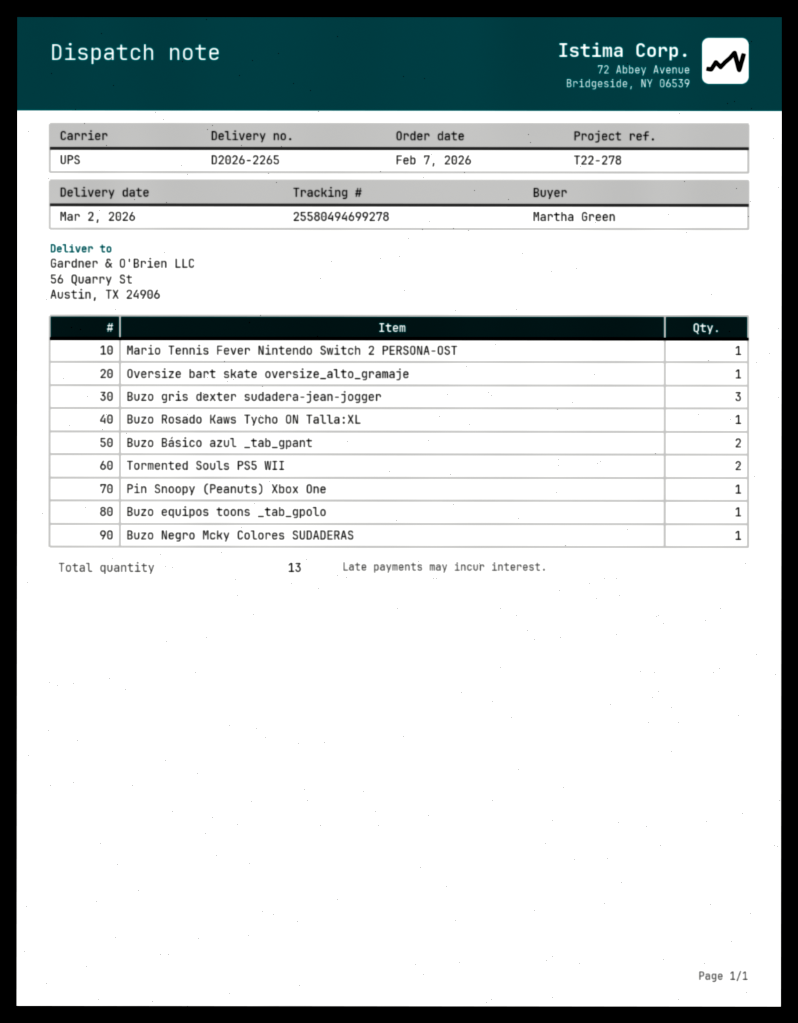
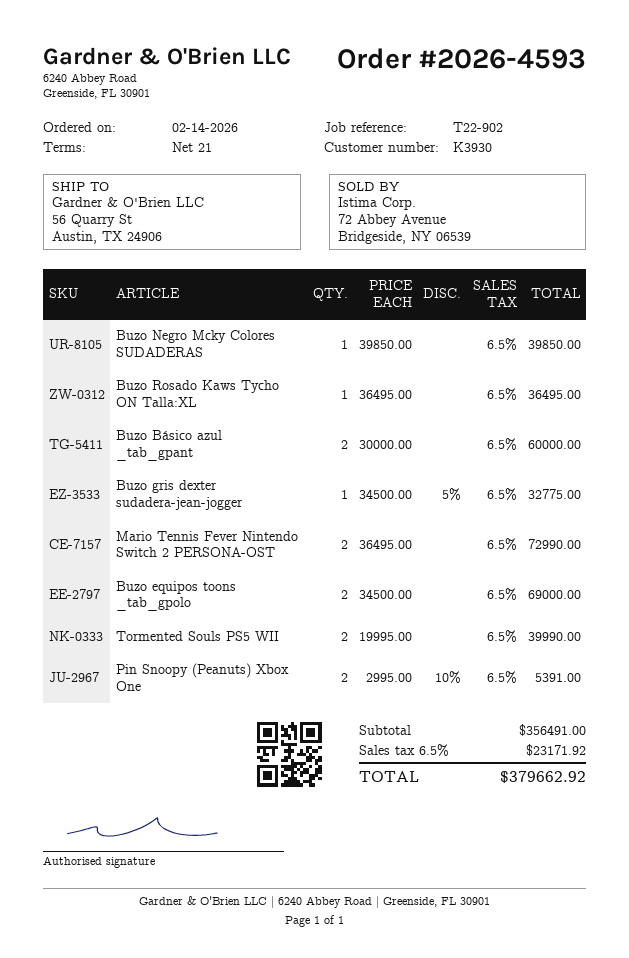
order date: 2026-02-07 -> 2026-02-14
reference: T22-278 -> T22-902
Mario Tennis Fever Nintendo Switch 2 PERSONA-OST: 1 -> 2
Oversize bart skate oversize_alto_gramaje: 1 -> none
Buzo gris dexter sudadera-jean-jogger: 3 -> 1
Pin Snoopy (Peanuts) Xbox One: 1 -> 2
Buzo equipos toons _tab_gpolo: 1 -> 2

